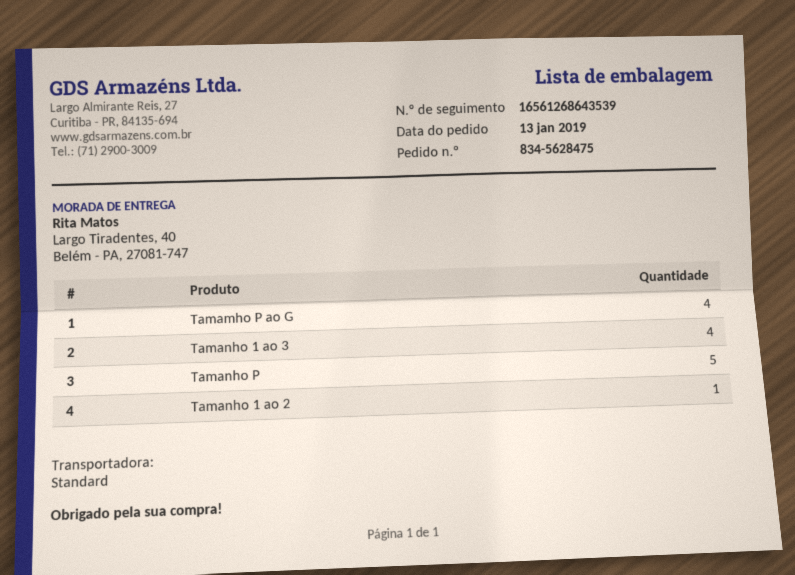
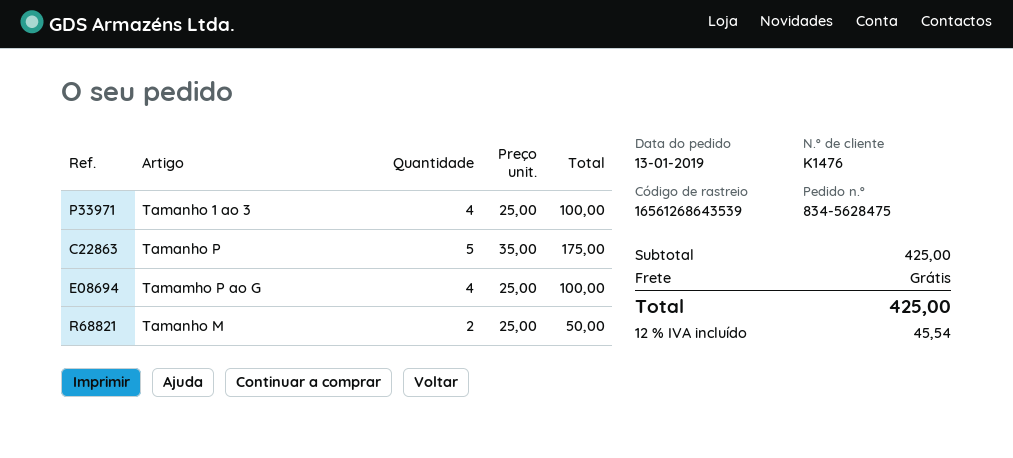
Tamanho 1 ao 2: 1 -> none
Tamanho M: none -> 2

